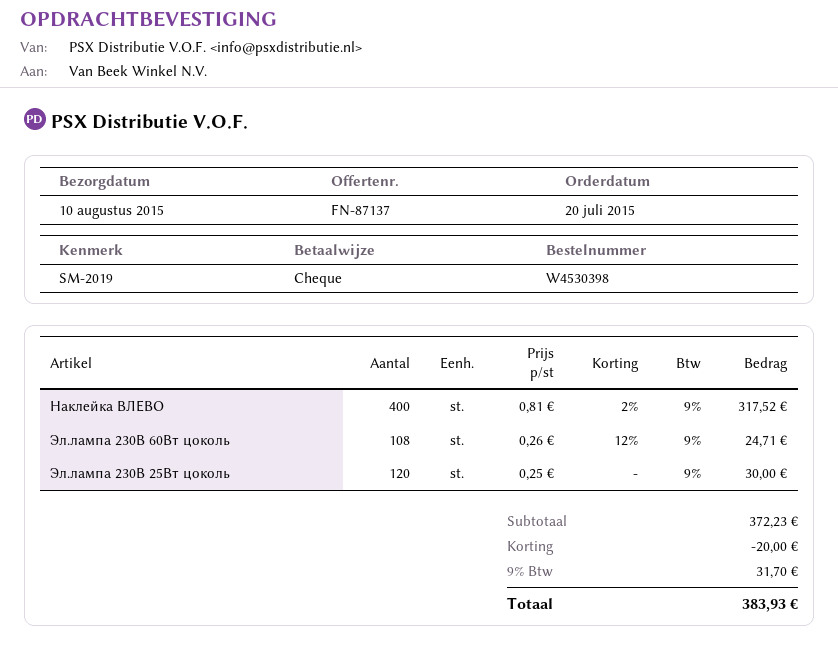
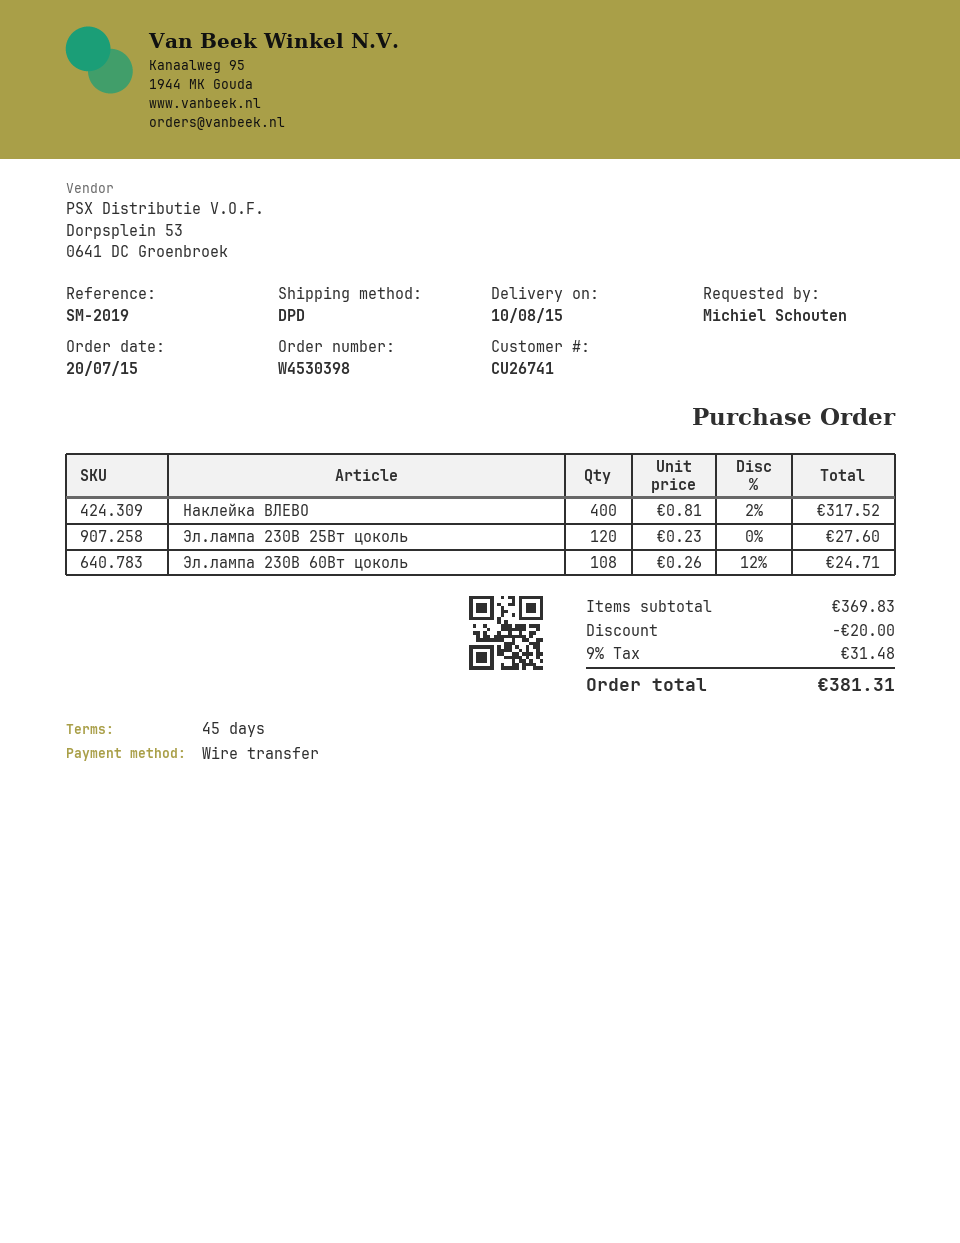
payment method: cheque -> bank transfer
Эл.лампа 230В 25Вт цоколь: 120 x 0.25 = 30.00 -> 120 x 0.23 = 27.60
subtotal: 372.23 -> 369.83
tax: 9% = 31.70 -> 9% = 31.48
total: 383.93 -> 381.31

